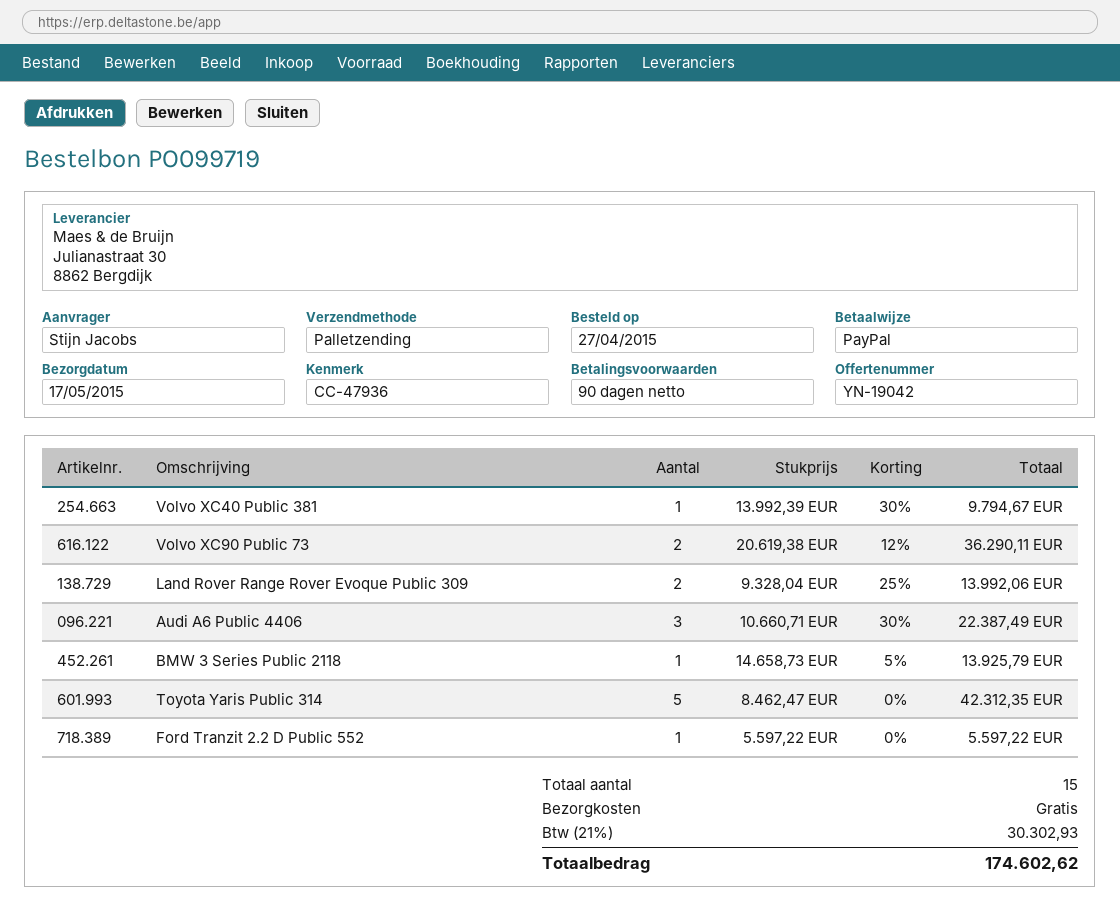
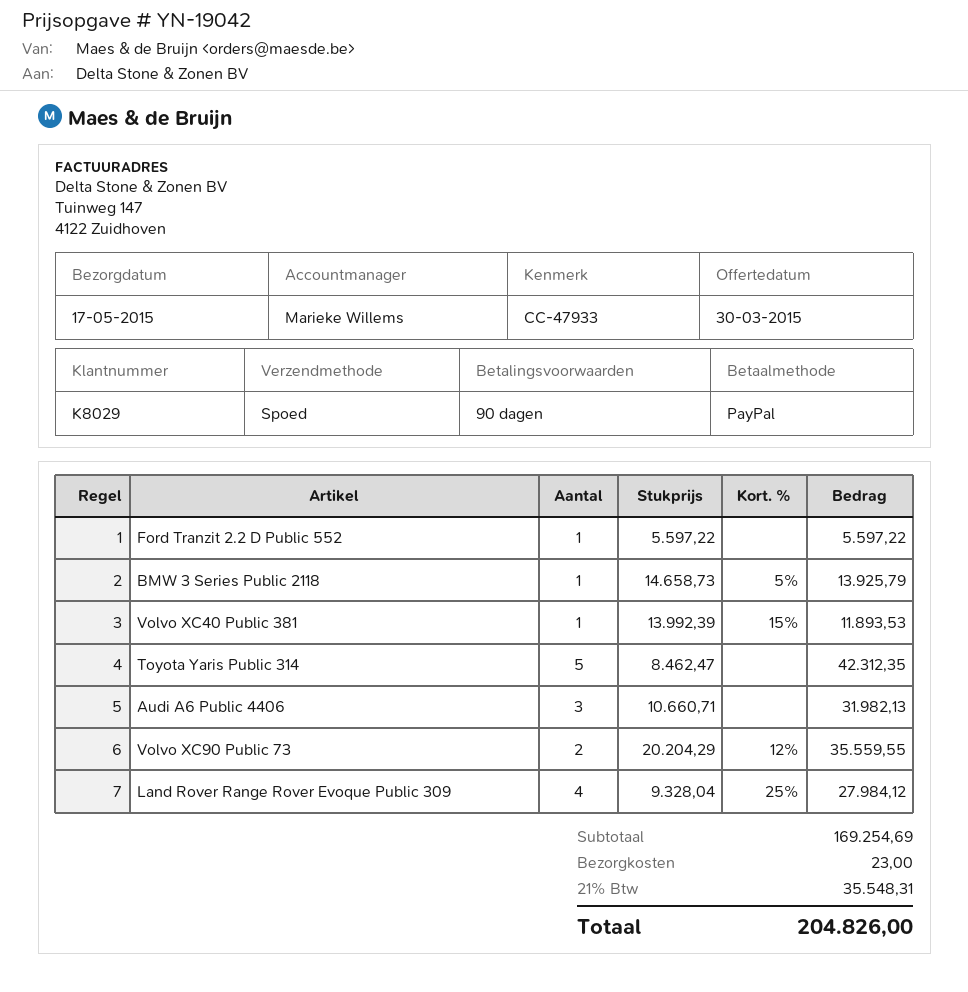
reference: CC-47936 -> CC-47933
shipping method: pallet freight -> express
Volvo XC40 Public 381: 1 x 13992.39 - 30% = 9794.67 -> 1 x 13992.39 - 15% = 11893.53
Volvo XC90 Public 73: 2 x 20619.38 - 12% = 36290.11 -> 2 x 20204.29 - 12% = 35559.55
Land Rover Range Rover Evoque Public 309: 2 x 9328.04 - 25% = 13992.06 -> 4 x 9328.04 - 25% = 27984.12
Audi A6 Public 4406: 3 x 10660.71 - 30% = 22387.49 -> 3 x 10660.71 = 31982.13
shipping: 0.00 -> 23.00
tax: 21% = 30302.93 -> 21% = 35548.31
total: 174602.62 -> 204826.00

